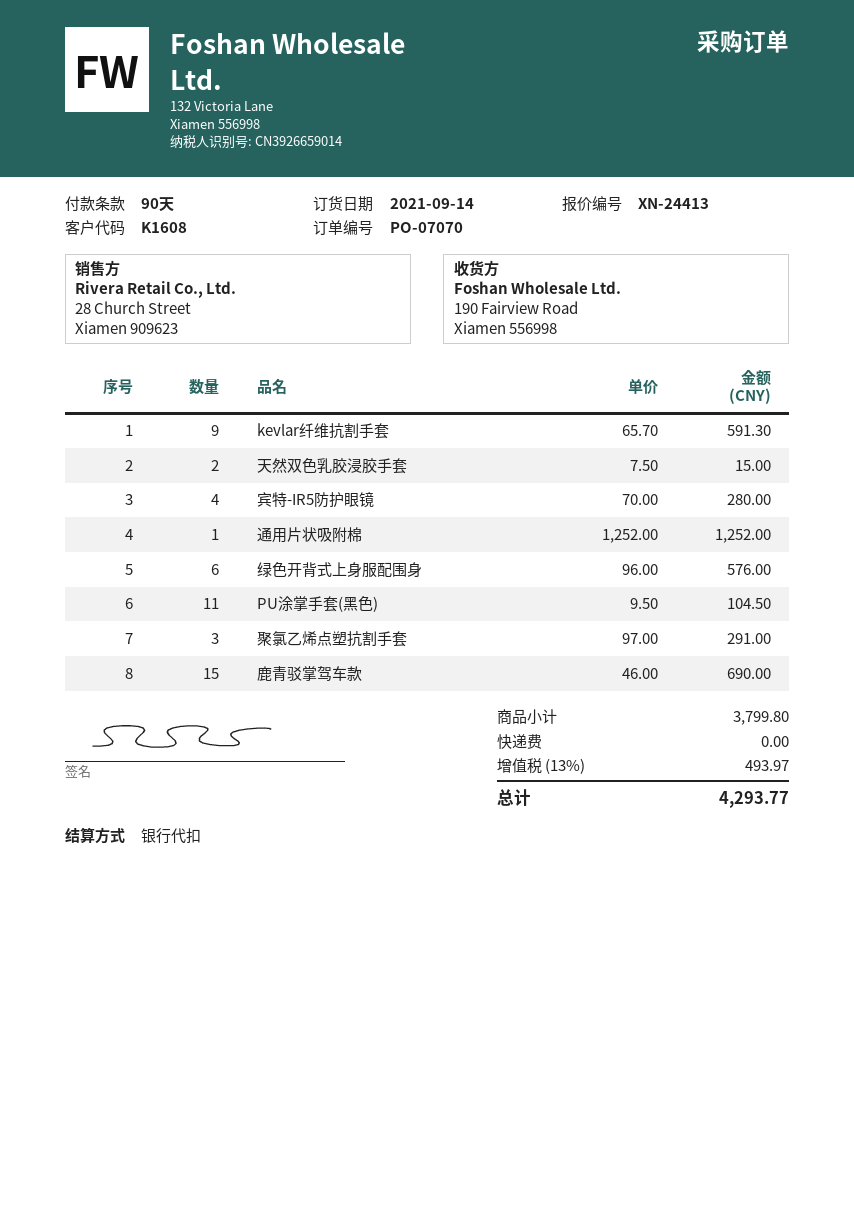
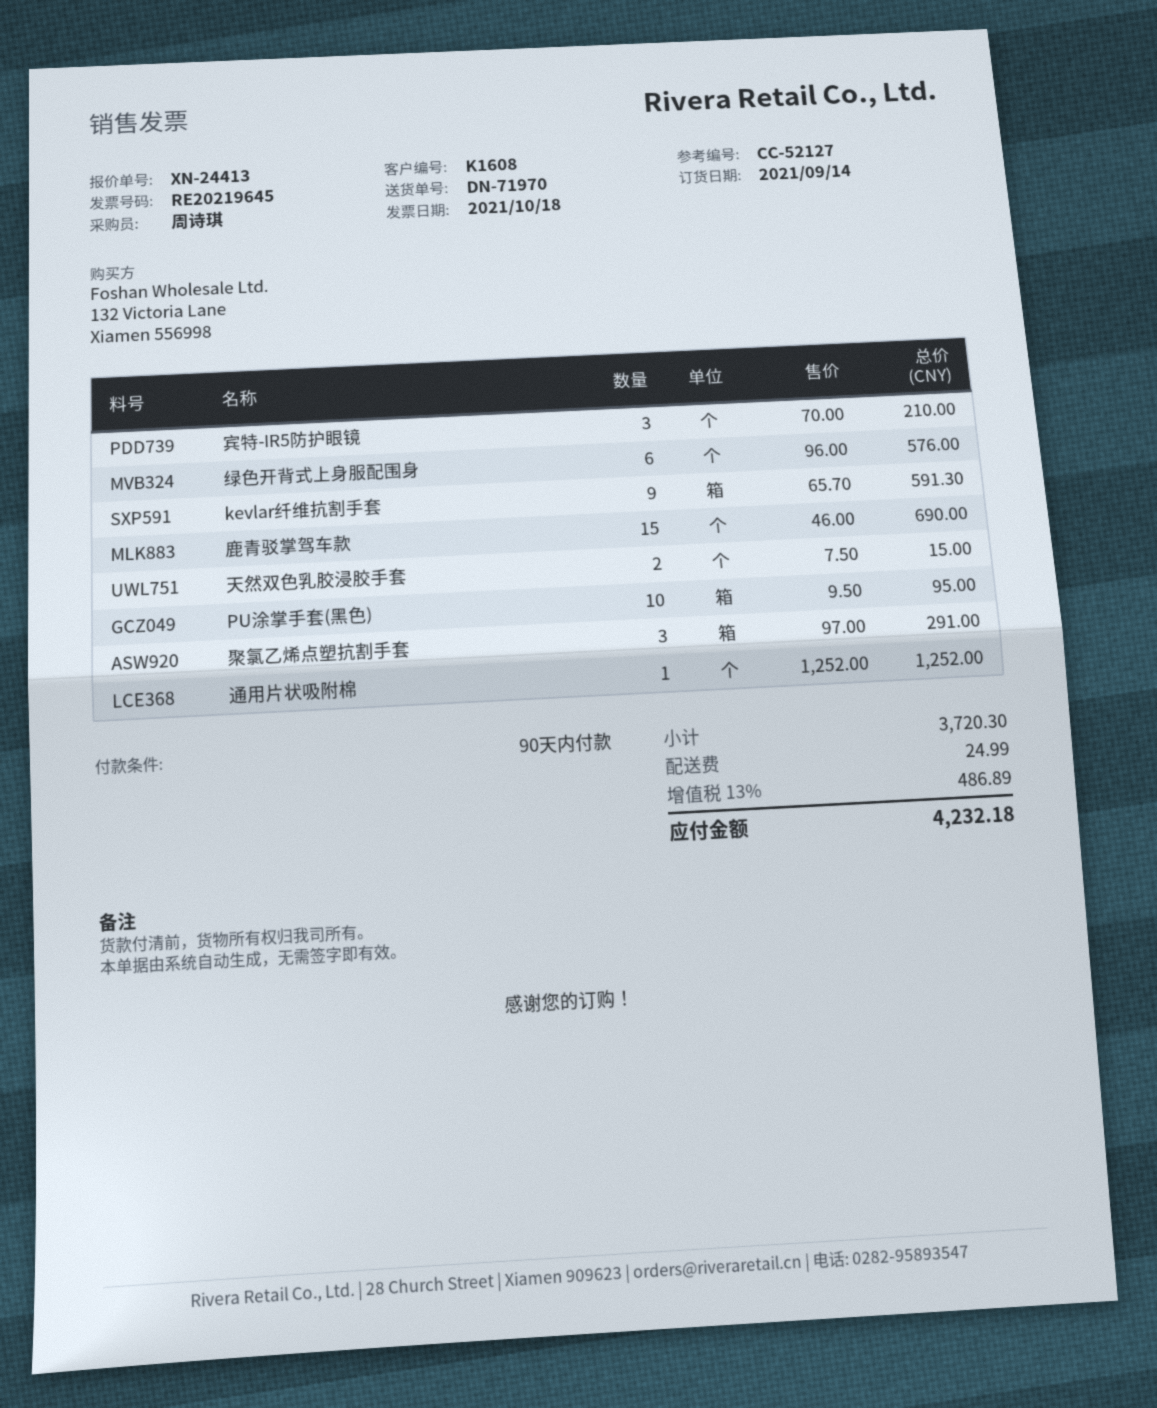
宾特-IR5防护眼镜: 4 x 70.00 = 280.00 -> 3 x 70.00 = 210.00
PU涂掌手套(黑色): 11 x 9.50 = 104.50 -> 10 x 9.50 = 95.00
subtotal: 3799.80 -> 3720.30
shipping: 0.00 -> 24.99
tax: 13% = 493.97 -> 13% = 486.89
total: 4293.77 -> 4232.18

